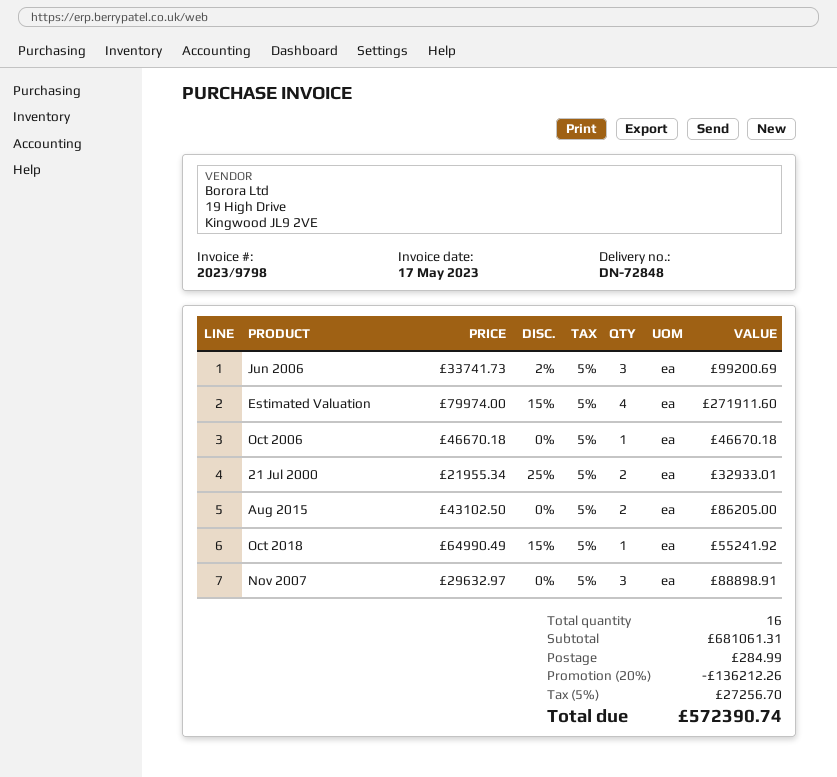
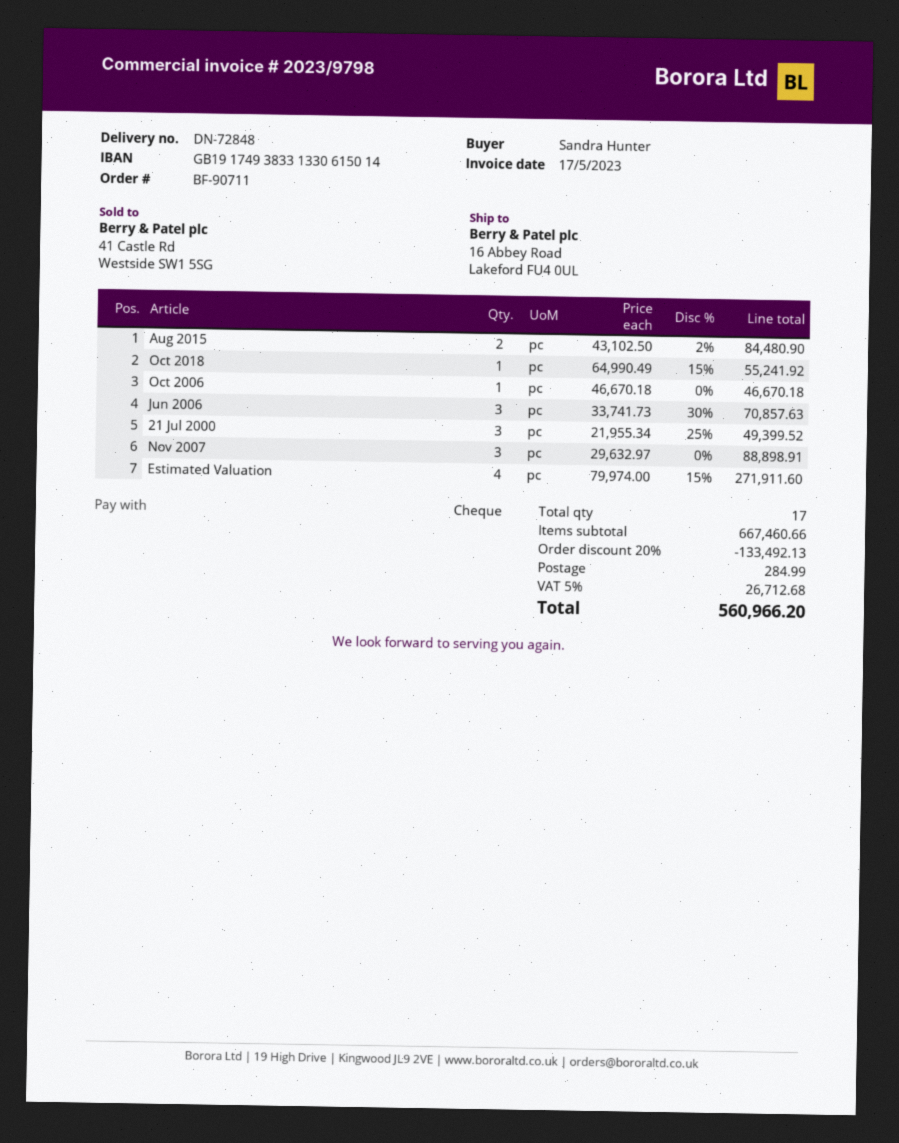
Jun 2006: 3 x 33741.73 - 2% = 99200.69 -> 3 x 33741.73 - 30% = 70857.63
21 Jul 2000: 2 x 21955.34 - 25% = 32933.01 -> 3 x 21955.34 - 25% = 49399.52
Aug 2015: 2 x 43102.50 = 86205.00 -> 2 x 43102.50 - 2% = 84480.90
total quantity: 16 -> 17
subtotal: 681061.31 -> 667460.66
discount: 20% = 136212.26 -> 20% = 133492.13
tax: 5% = 27256.70 -> 5% = 26712.68
total: 572390.74 -> 560966.20

